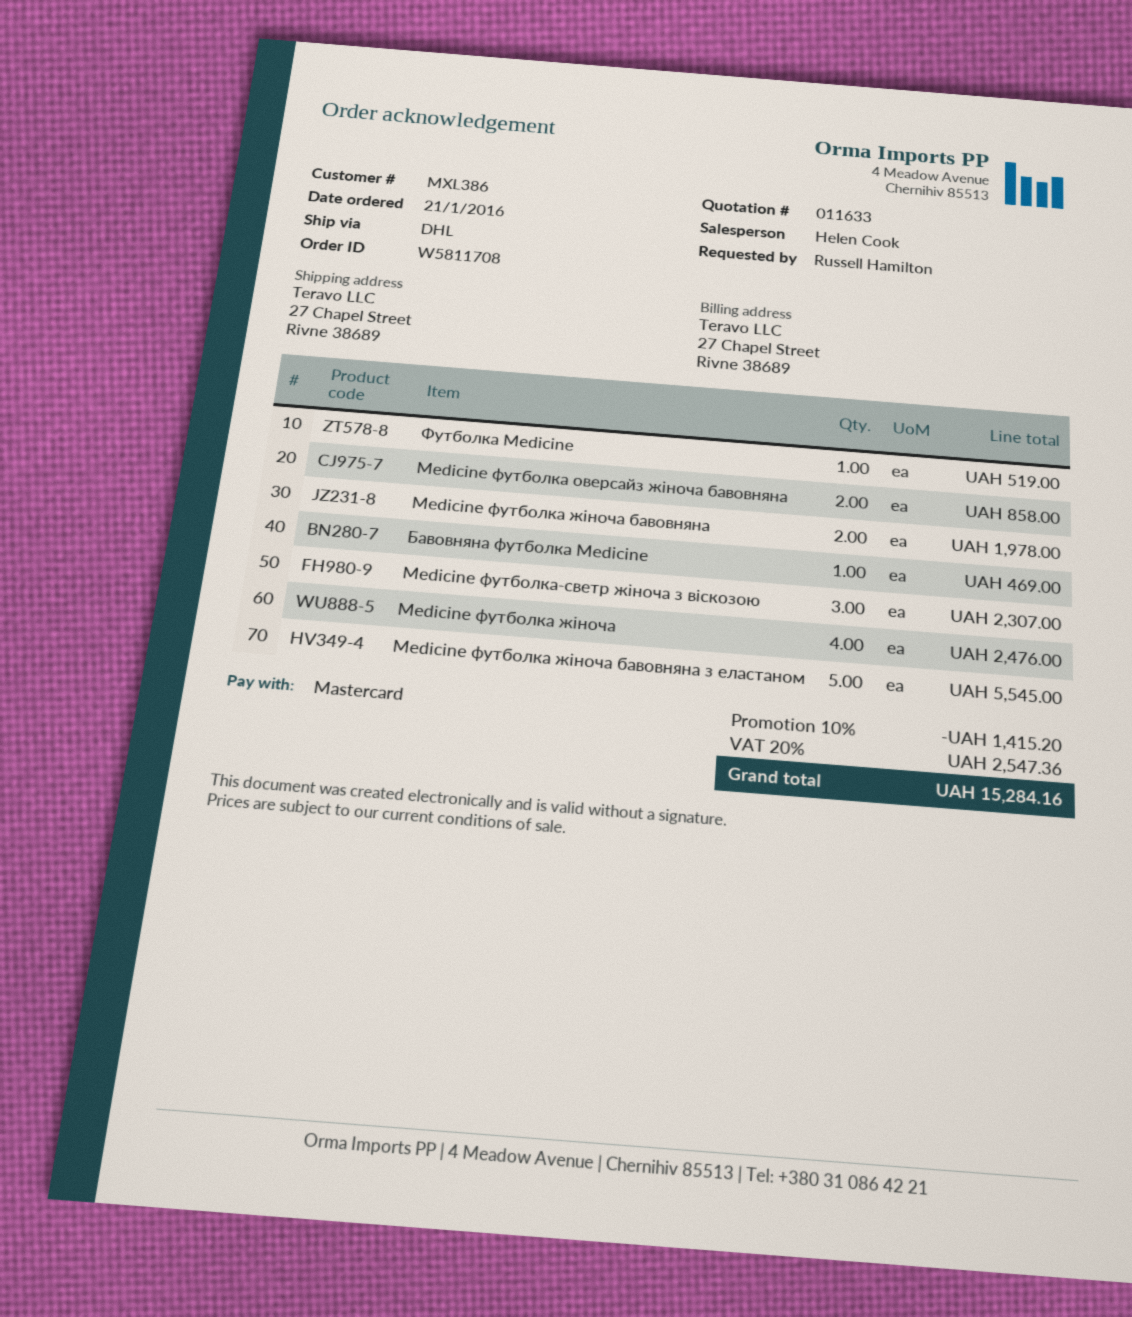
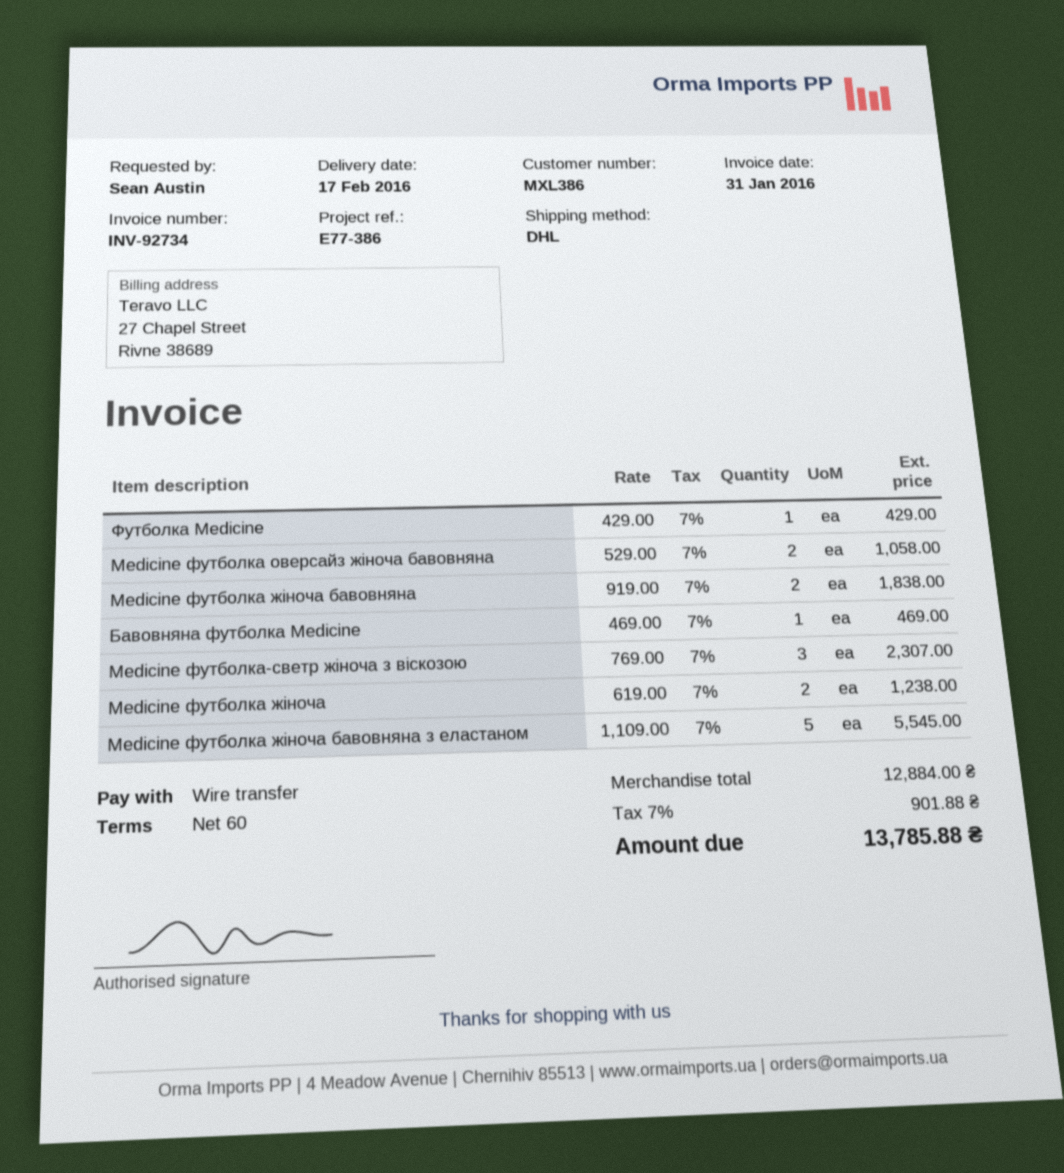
ordered by: Russell Hamilton -> Sean Austin
payment method: Mastercard -> bank transfer
Футболка Medicine: 1 for 519.00 -> 1 for 429.00
Medicine футболка оверсайз жіноча бавовняна: 2 for 858.00 -> 2 for 1058.00
Medicine футболка жіноча бавовняна: 2 for 1978.00 -> 2 for 1838.00
Medicine футболка жіноча: 4 for 2476.00 -> 2 for 1238.00
discount: 10% = 1415.20 -> none
tax: 20% = 2547.36 -> 7% = 901.88
total: 15284.16 -> 13785.88

